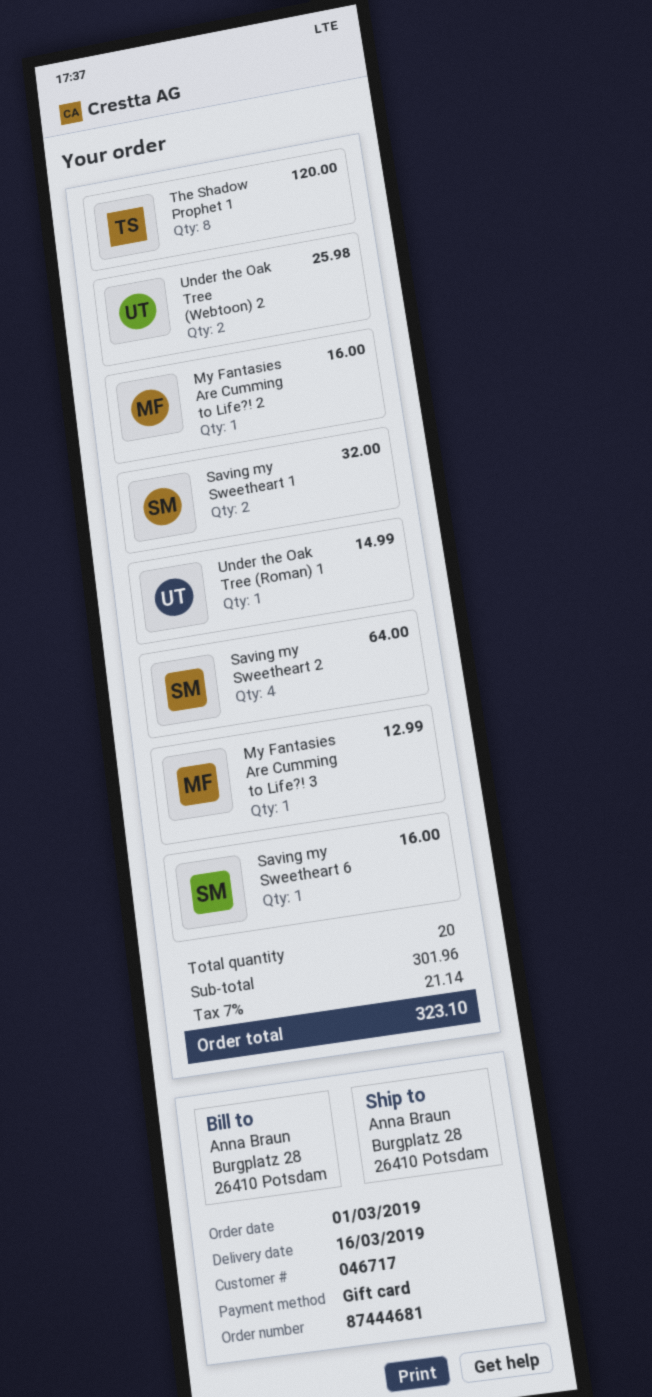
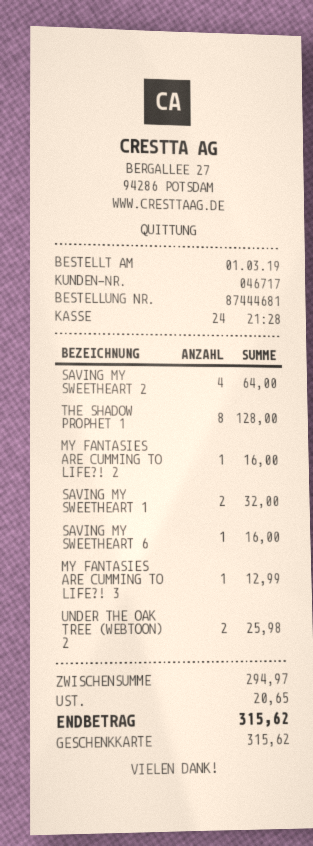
The Shadow Prophet 1: 8 for 120.00 -> 8 for 128.00
Under the Oak Tree (Roman) 1: 1 for 14.99 -> none
subtotal: 301.96 -> 294.97
tax: 21.14 -> 20.65
total: 323.10 -> 315.62

